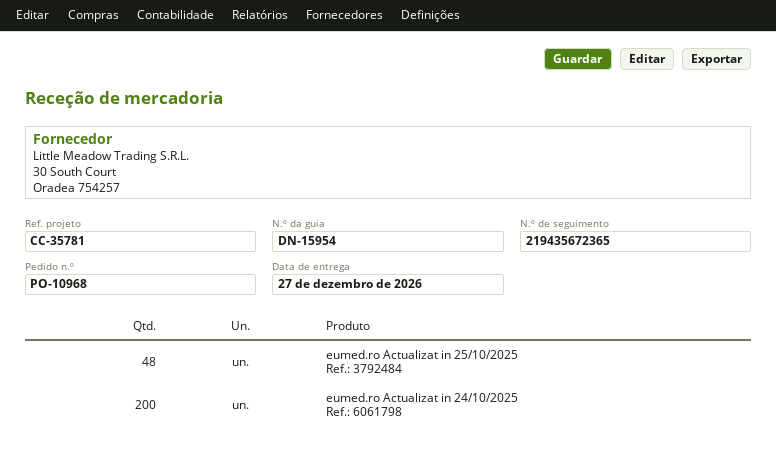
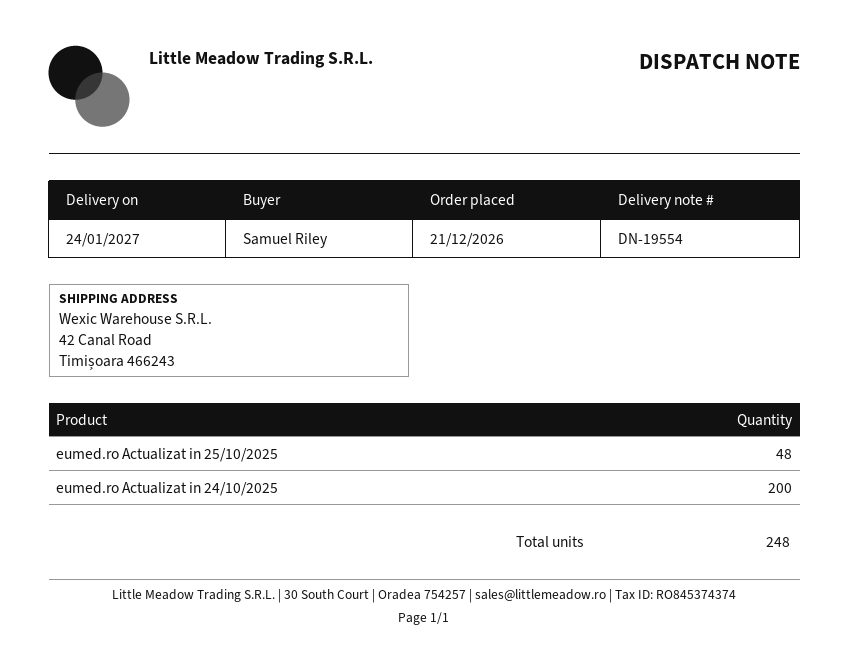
delivery note number: DN-15954 -> DN-19554
delivery date: 2026-12-27 -> 2027-01-24

